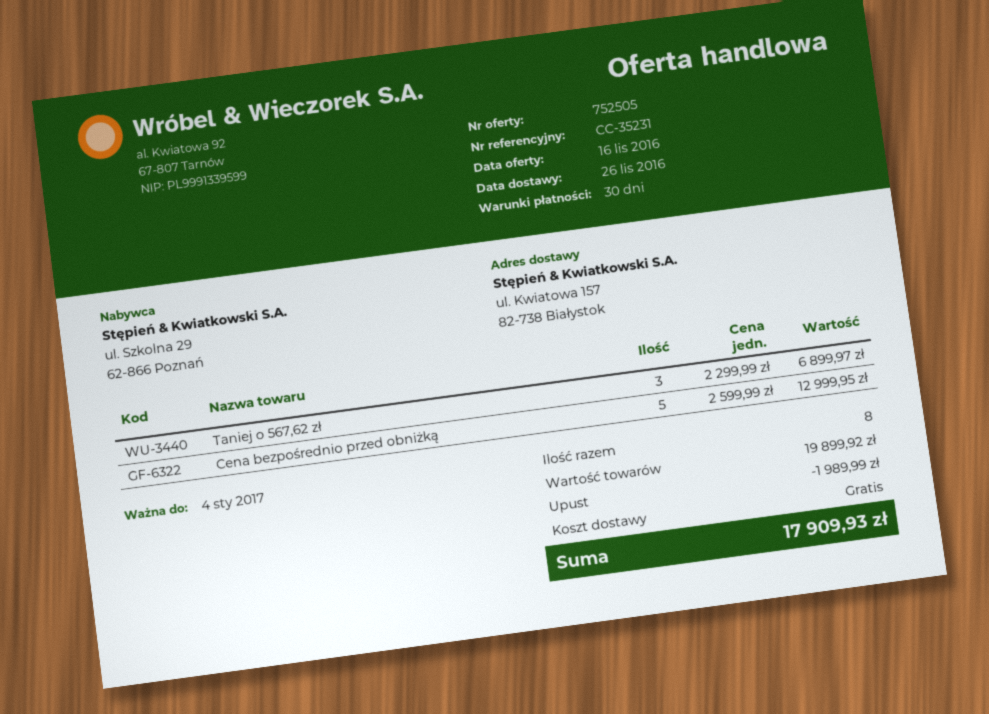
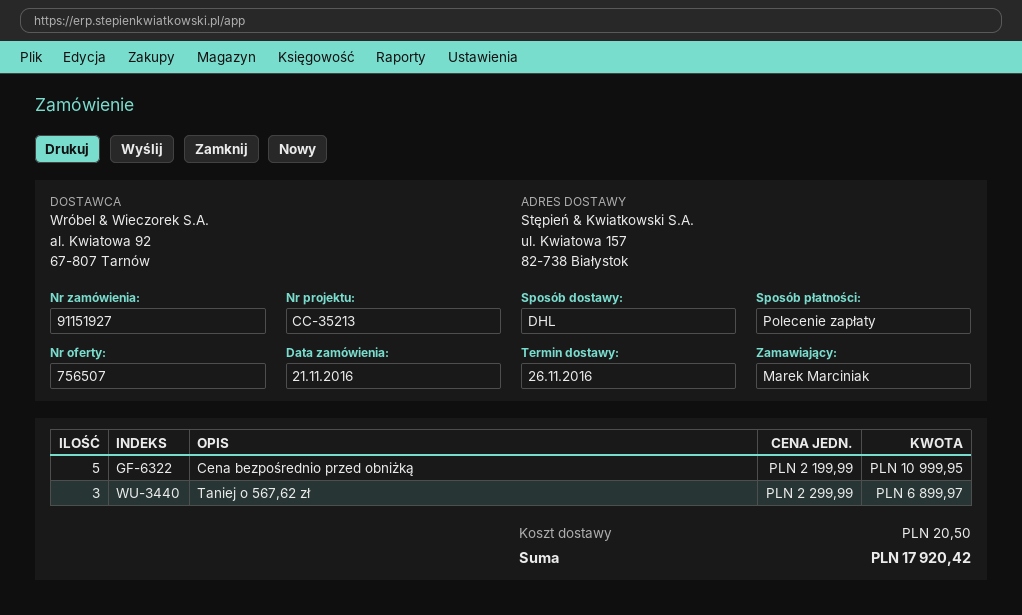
quote number: 752505 -> 756507
reference: CC-35231 -> CC-35213
Cena bezpośrednio przed obniżką: 5 x 2599.99 = 12999.95 -> 5 x 2199.99 = 10999.95
discount: 1989.99 -> none
shipping: 0.00 -> 20.50
total: 17909.93 -> 17920.42

